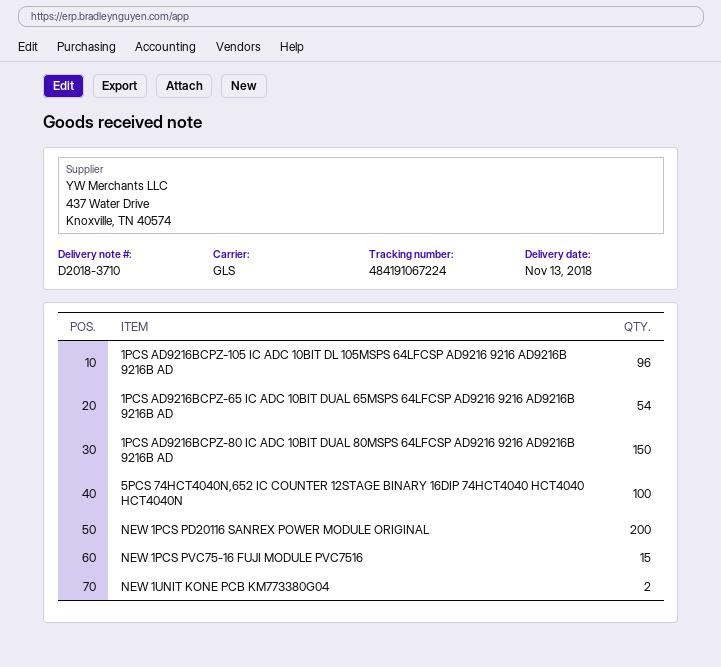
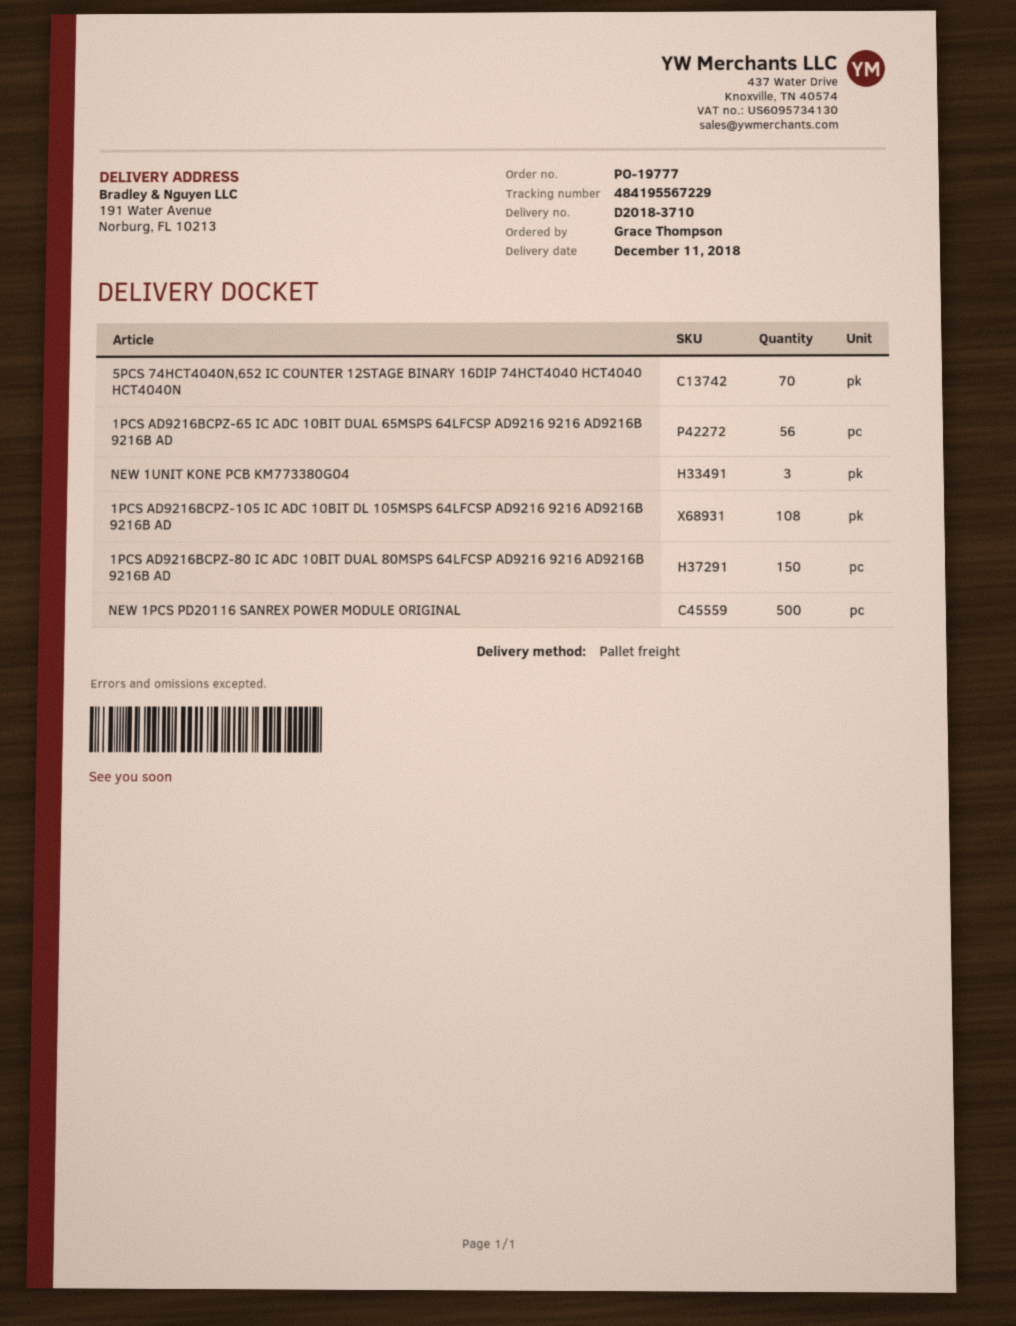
delivery date: 2018-11-13 -> 2018-12-11
shipping method: GLS -> pallet freight
tracking number: 484191067224 -> 484195567229
1PCS AD9216BCPZ-105 IC ADC 10BIT DL 105MSPS 64LFCSP AD9216 9216 AD9216B 9216B AD: 96 -> 108
1PCS AD9216BCPZ-65 IC ADC 10BIT DUAL 65MSPS 64LFCSP AD9216 9216 AD9216B 9216B AD: 54 -> 56
5PCS 74HCT4040N,652 IC COUNTER 12STAGE BINARY 16DIP 74HCT4040 HCT4040 HCT4040N: 100 -> 70
NEW 1PCS PD20116 SANREX POWER MODULE ORIGINAL: 200 -> 500
NEW 1PCS PVC75-16 FUJI MODULE PVC7516: 15 -> none
NEW 1UNIT KONE PCB KM773380G04: 2 -> 3

